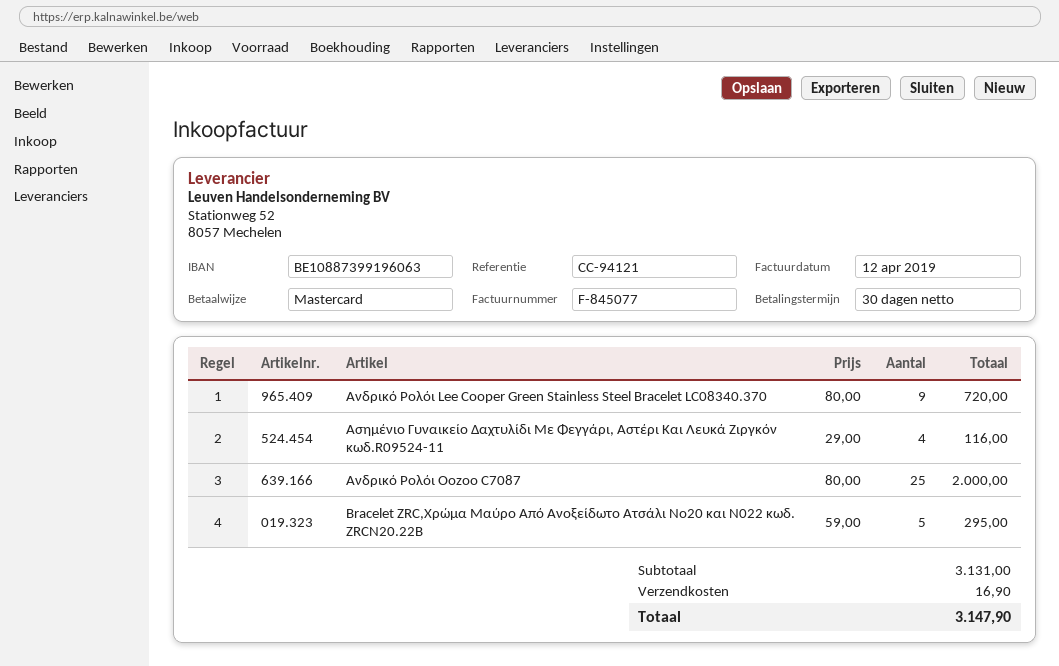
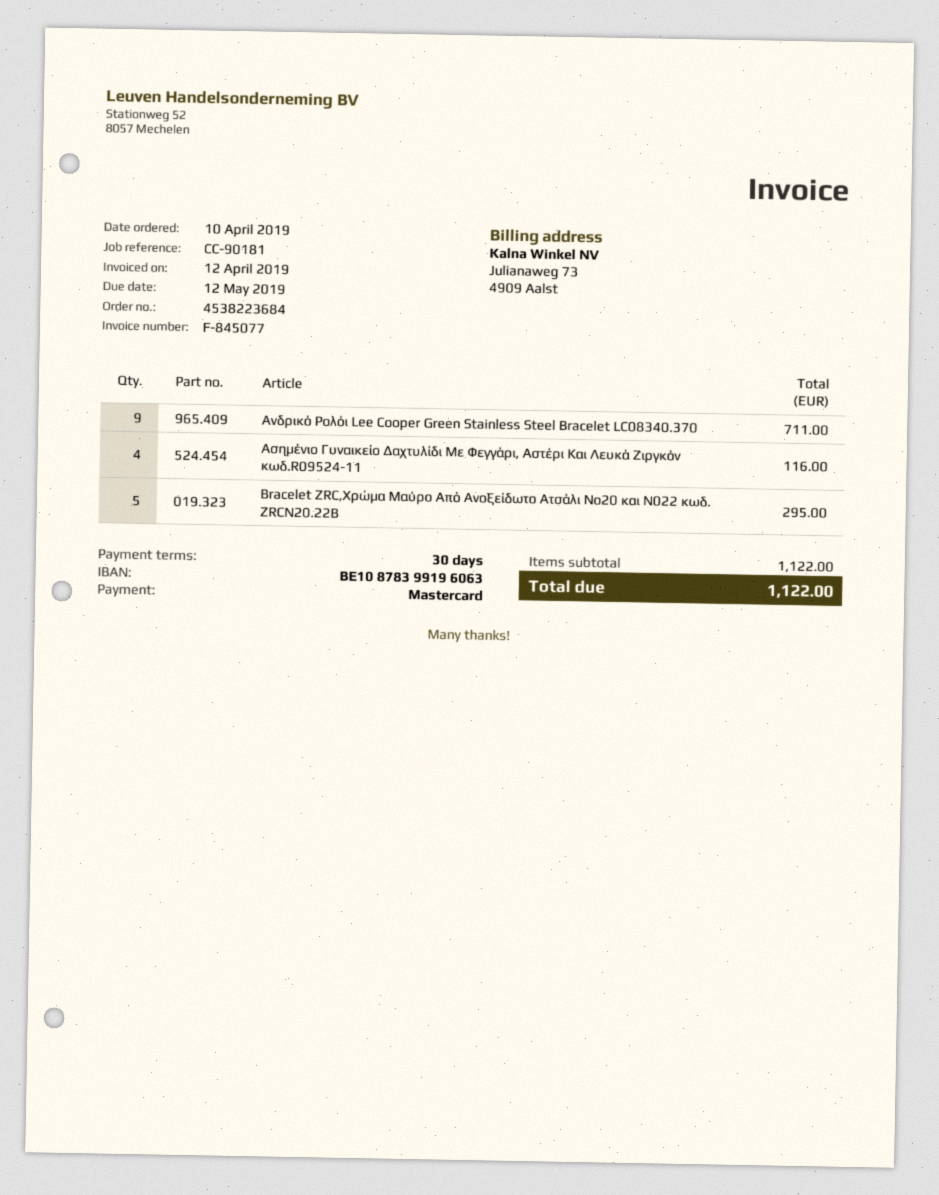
reference: CC-94121 -> CC-90181
bank account: BE10887399196063 -> BE10878399196063
Ανδρικό Ρολόι Lee Cooper Green Stainless Steel Bracelet LC08340.370: 9 for 720.00 -> 9 for 711.00
Ανδρικό Ρολόι Oozoo C7087: 25 for 2000.00 -> none
subtotal: 3131.00 -> 1122.00
shipping: 16.90 -> none
total: 3147.90 -> 1122.00

